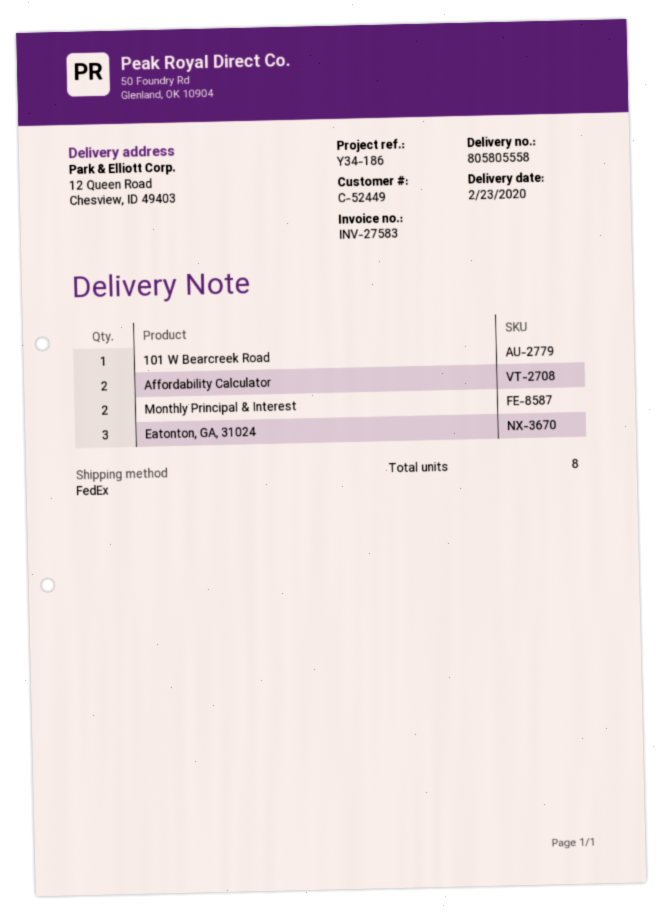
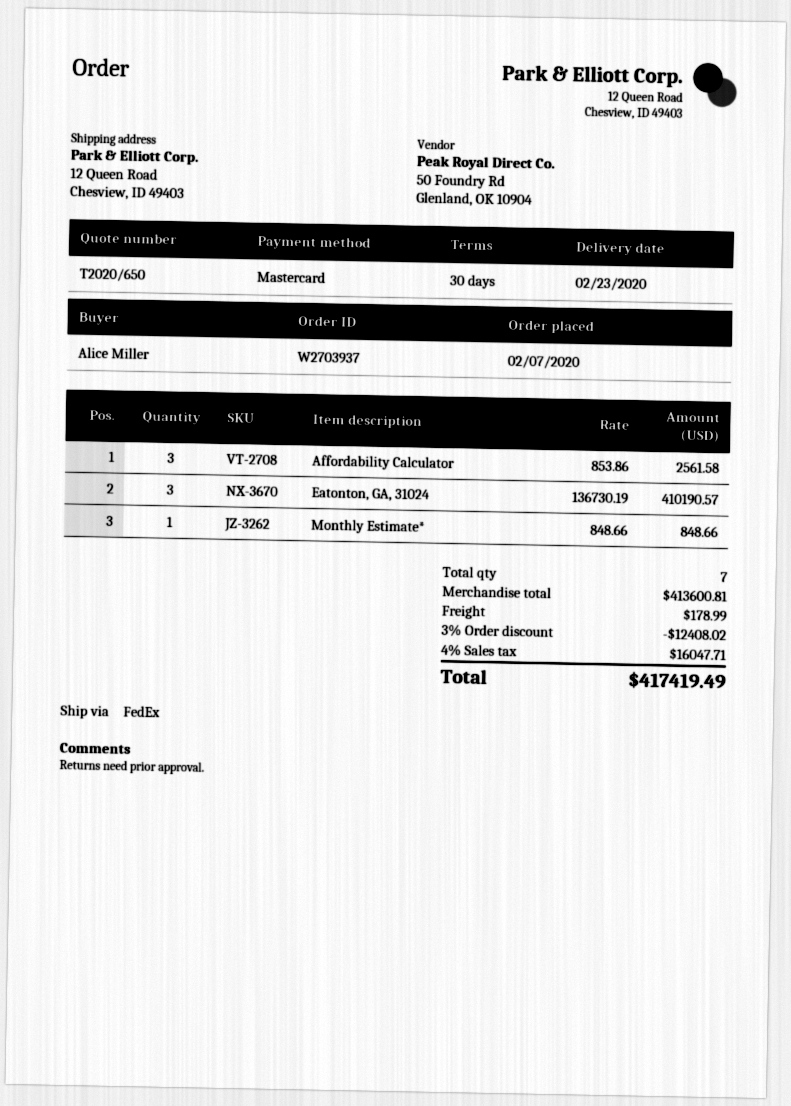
101 W Bearcreek Road: 1 -> none
Affordability Calculator: 2 -> 3
Monthly Principal & Interest: 2 -> none
Monthly Estimate*: none -> 1
total quantity: 8 -> 7

